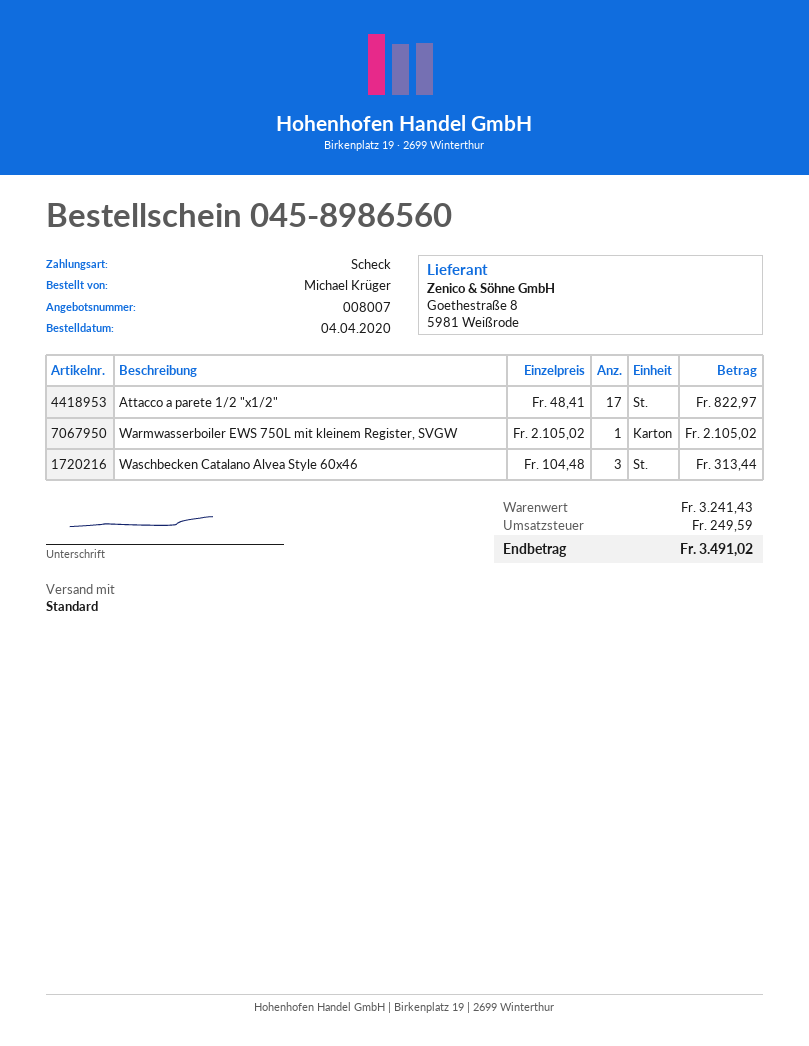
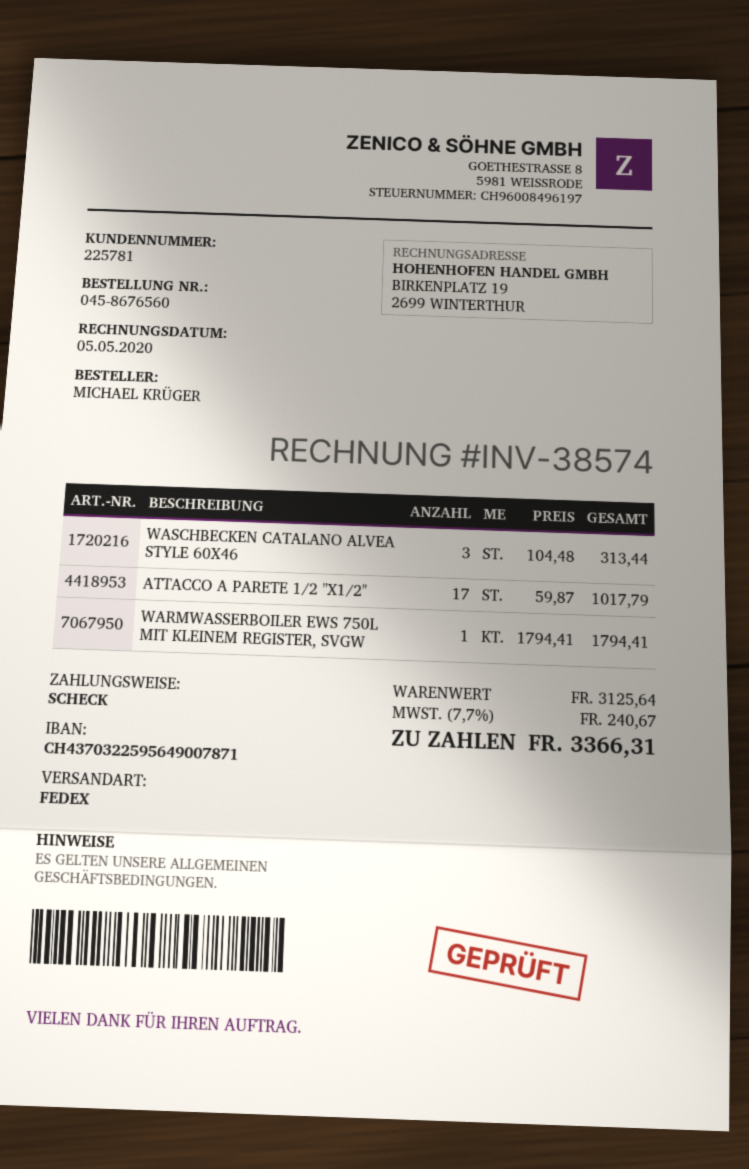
order number: 045-8986560 -> 045-8676560
shipping method: standard -> FedEx
Attacco a parete 1/2 "x1/2": 17 x 48.41 = 822.97 -> 17 x 59.87 = 1017.79
Warmwasserboiler EWS 750L mit kleinem Register, SVGW: 1 x 2105.02 = 2105.02 -> 1 x 1794.41 = 1794.41
subtotal: 3241.43 -> 3125.64
tax: 249.59 -> 240.67
total: 3491.02 -> 3366.31

